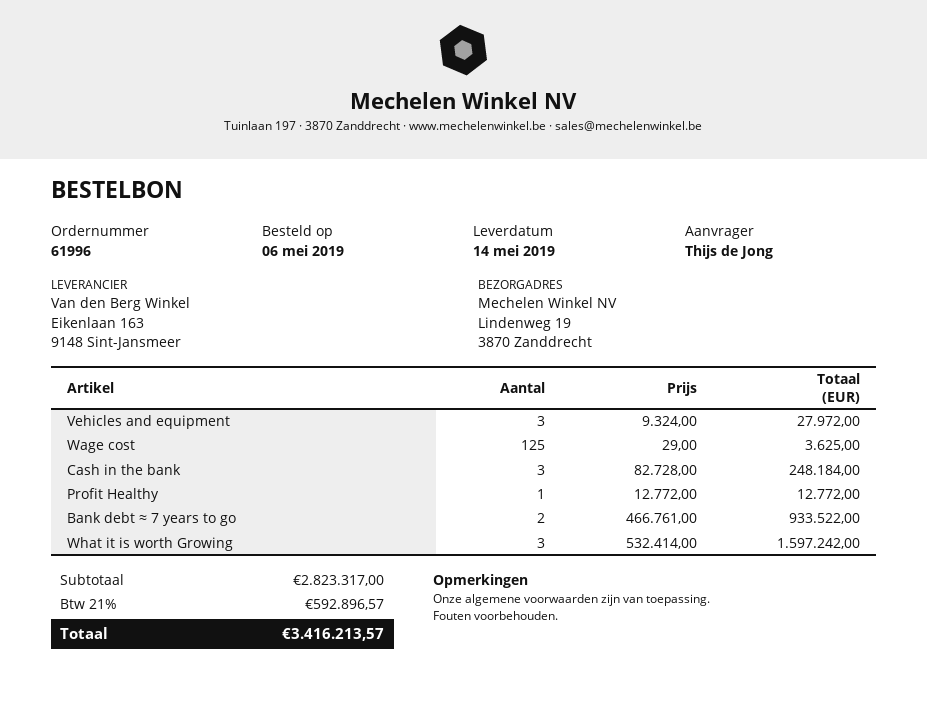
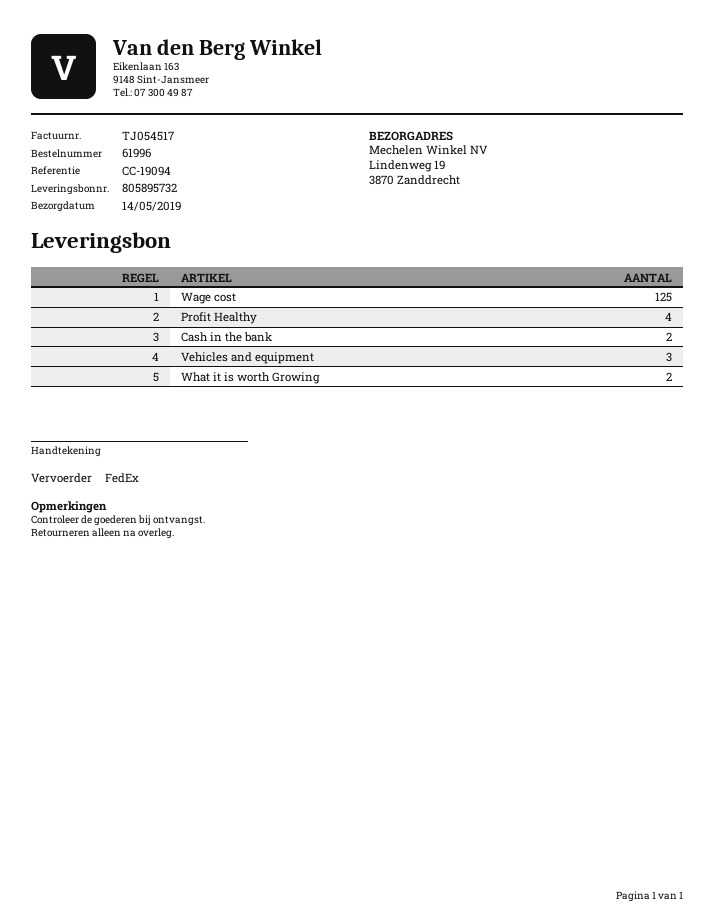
Cash in the bank: 3 -> 2
Profit Healthy: 1 -> 4
Bank debt ≈ 7 years to go: 2 -> none
What it is worth Growing: 3 -> 2

